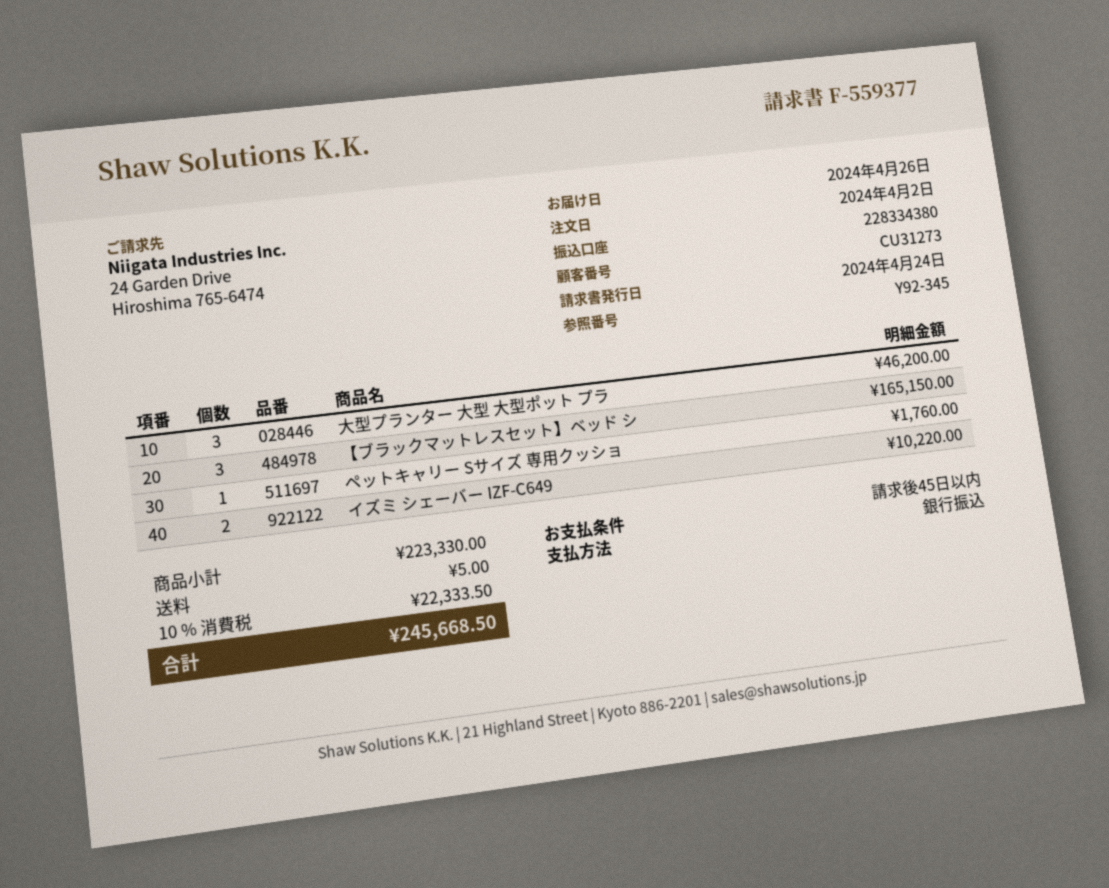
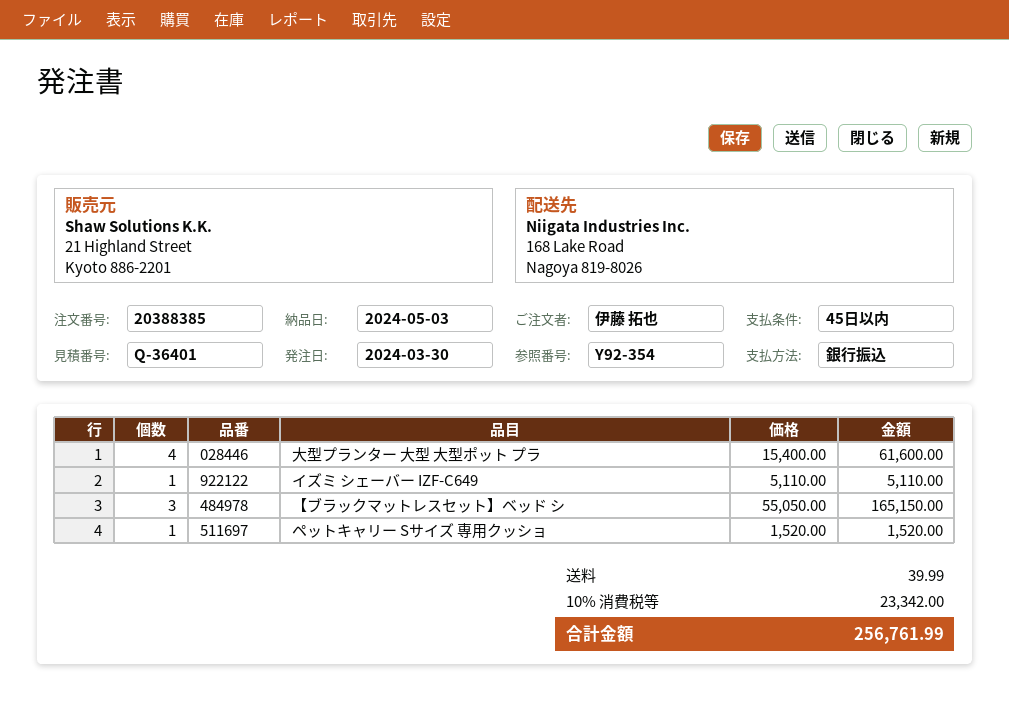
order date: 2024-04-02 -> 2024-03-30
delivery date: 2024-04-26 -> 2024-05-03
reference: Y92-345 -> Y92-354
大型プランター 大型 大型ポット プラ: 3 for 46200.00 -> 4 for 61600.00
ペットキャリー Sサイズ 専用クッショ: 1 for 1760.00 -> 1 for 1520.00
イズミ シェーバー IZF-C649: 2 for 10220.00 -> 1 for 5110.00
shipping: 5.00 -> 39.99
tax: 10% = 22333.50 -> 10% = 23342.00
total: 245668.50 -> 256761.99

